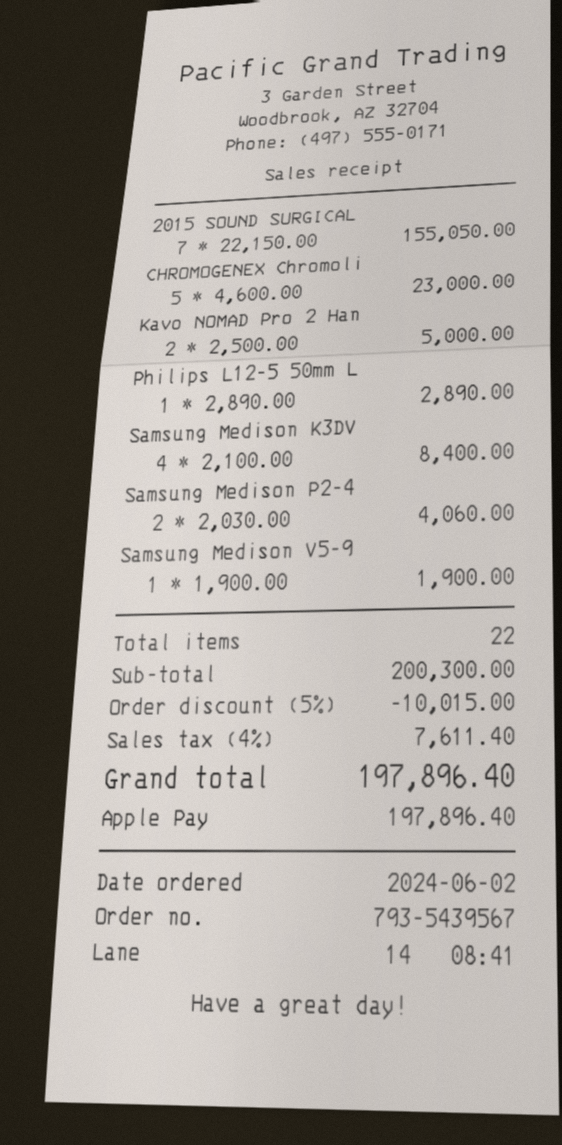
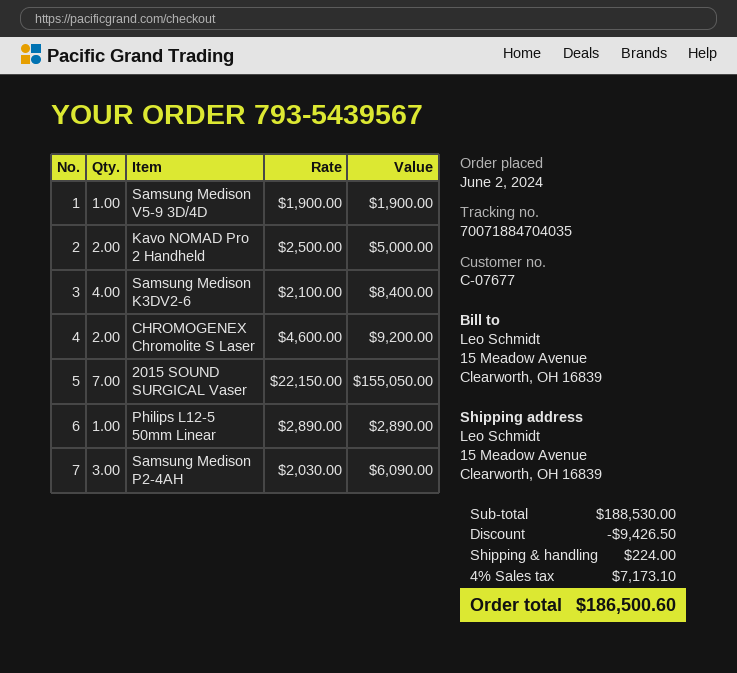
CHROMOGENEX Chromoli: 5 x 4600.00 = 23000.00 -> 2 x 4600.00 = 9200.00
Samsung Medison P2-4: 2 x 2030.00 = 4060.00 -> 3 x 2030.00 = 6090.00
subtotal: 200300.00 -> 188530.00
discount: 10015.00 -> 9426.50
shipping: none -> 224.00
tax: 4% = 7611.40 -> 4% = 7173.10
total: 197896.40 -> 186500.60

